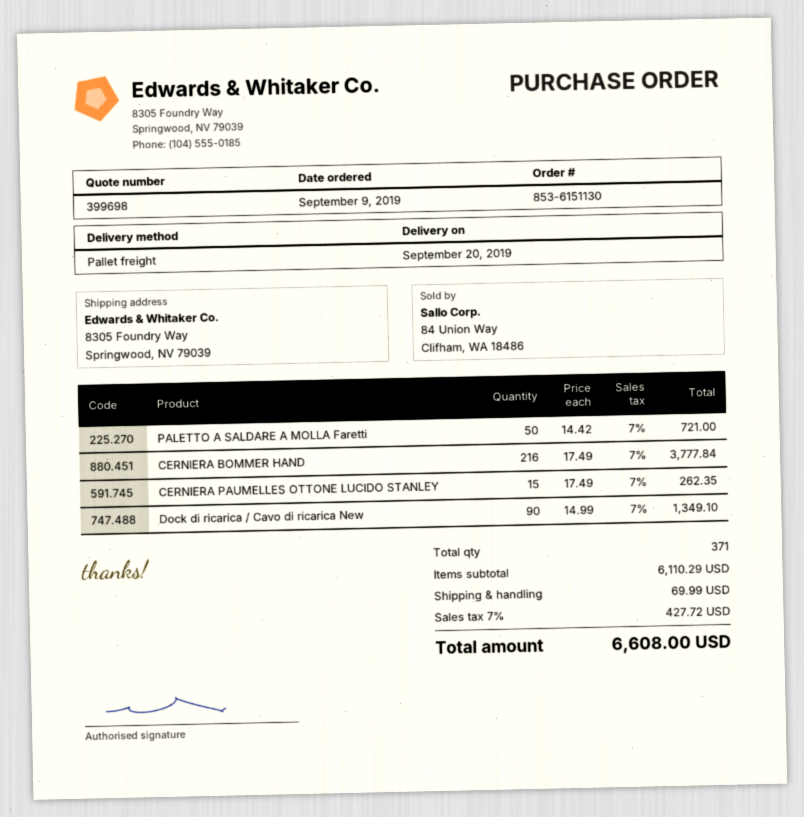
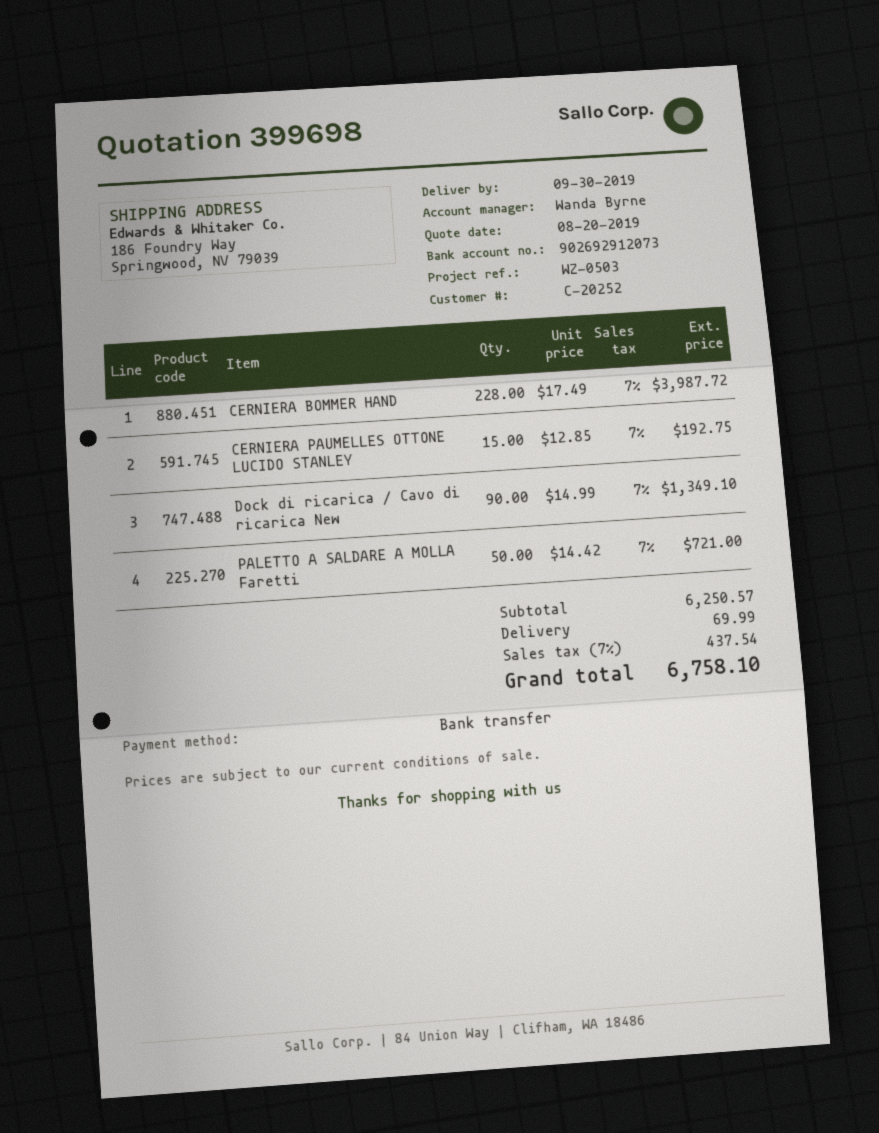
delivery date: 2019-09-20 -> 2019-09-30
ship to: 8305 Foundry Way, Springwood, NV 79039 -> 186 Foundry Way, Springwood, NV 79039
CERNIERA BOMMER HAND: 216 x 17.49 = 3777.84 -> 228 x 17.49 = 3987.72
CERNIERA PAUMELLES OTTONE LUCIDO STANLEY: 15 x 17.49 = 262.35 -> 15 x 12.85 = 192.75
subtotal: 6110.29 -> 6250.57
tax: 7% = 427.72 -> 7% = 437.54
total: 6608.00 -> 6758.10

